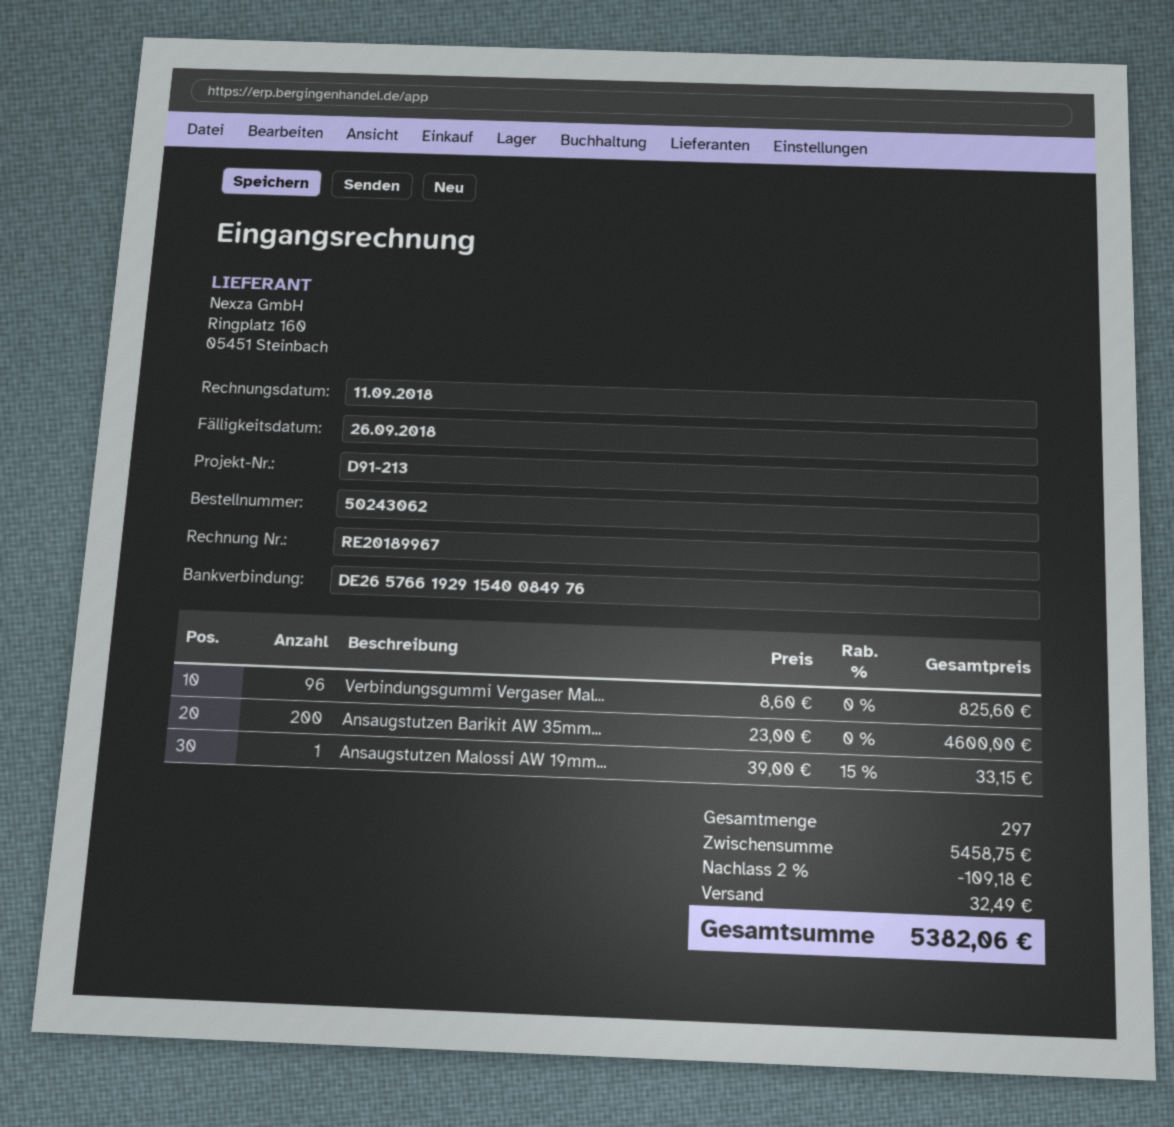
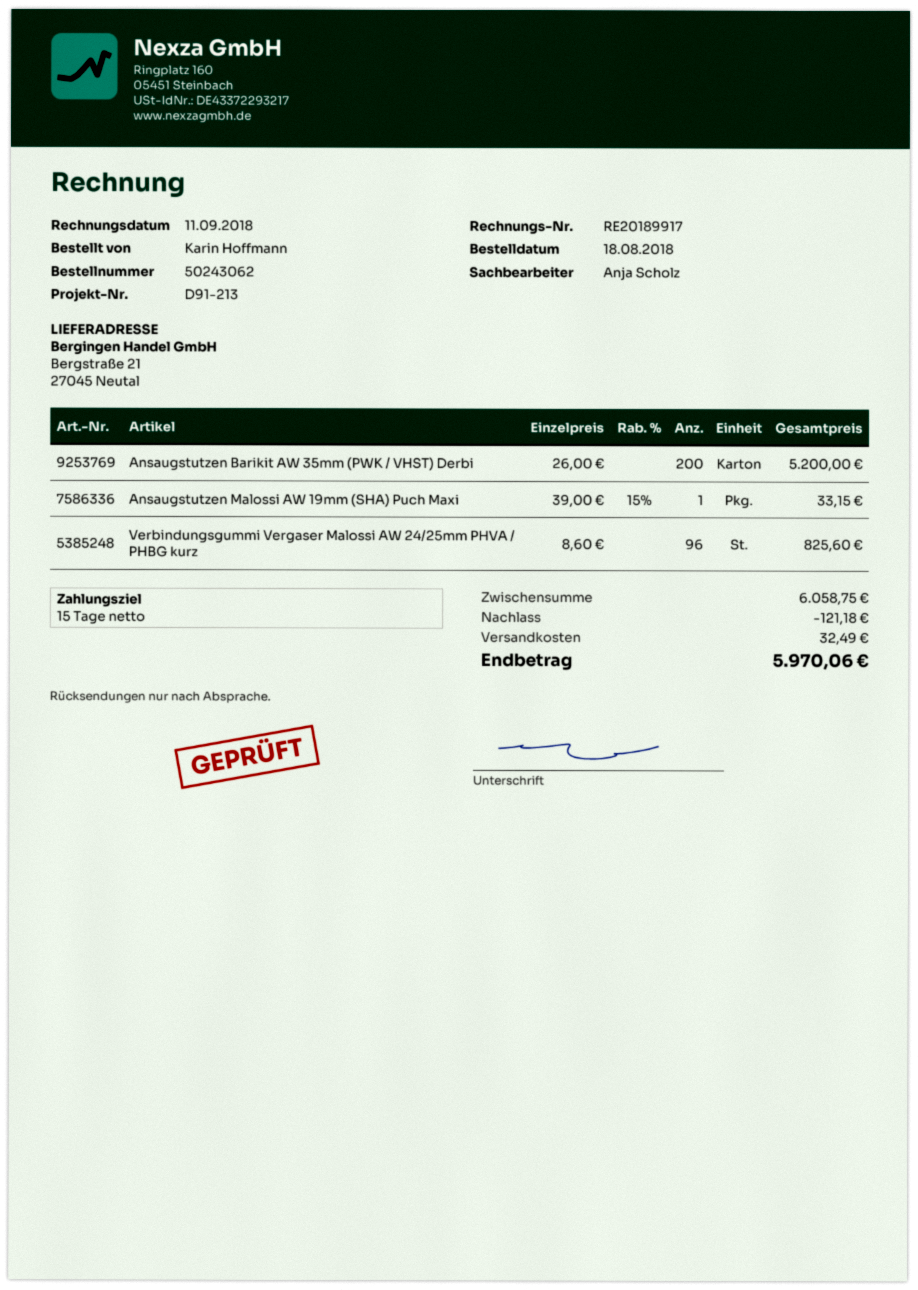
invoice number: RE20189967 -> RE20189917
Ansaugstutzen Barikit AW 35mm...: 200 x 23.00 = 4600.00 -> 200 x 26.00 = 5200.00
subtotal: 5458.75 -> 6058.75
discount: 109.18 -> 121.18
total: 5382.06 -> 5970.06

